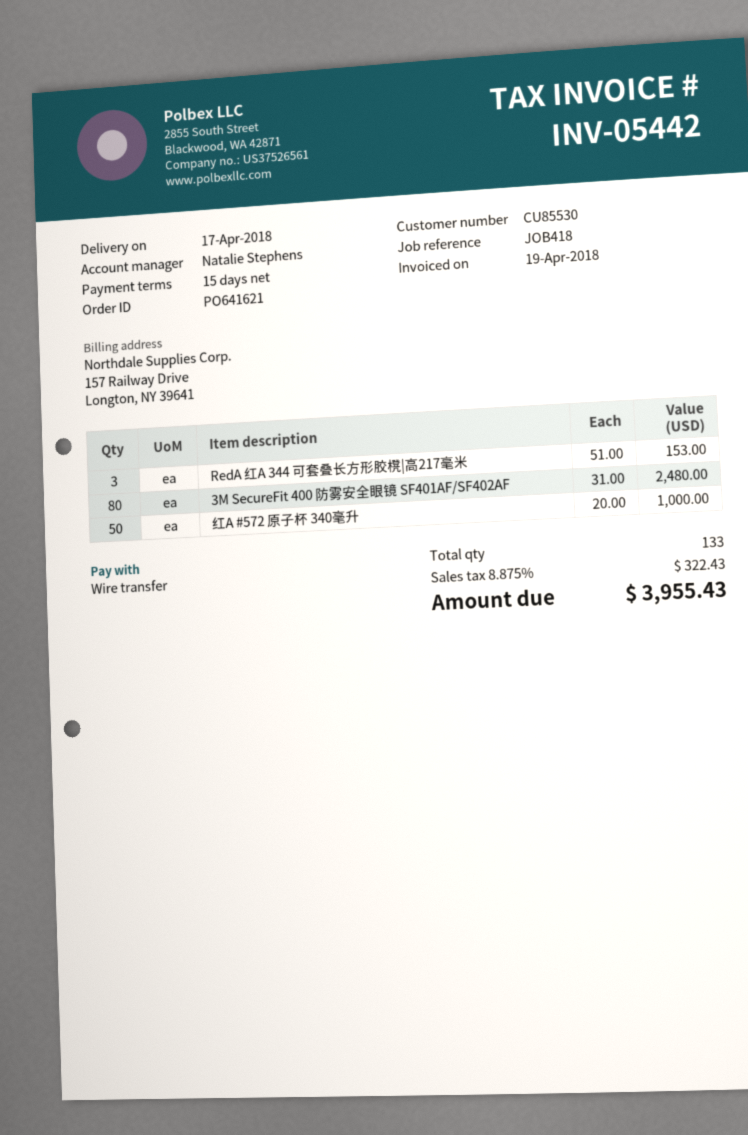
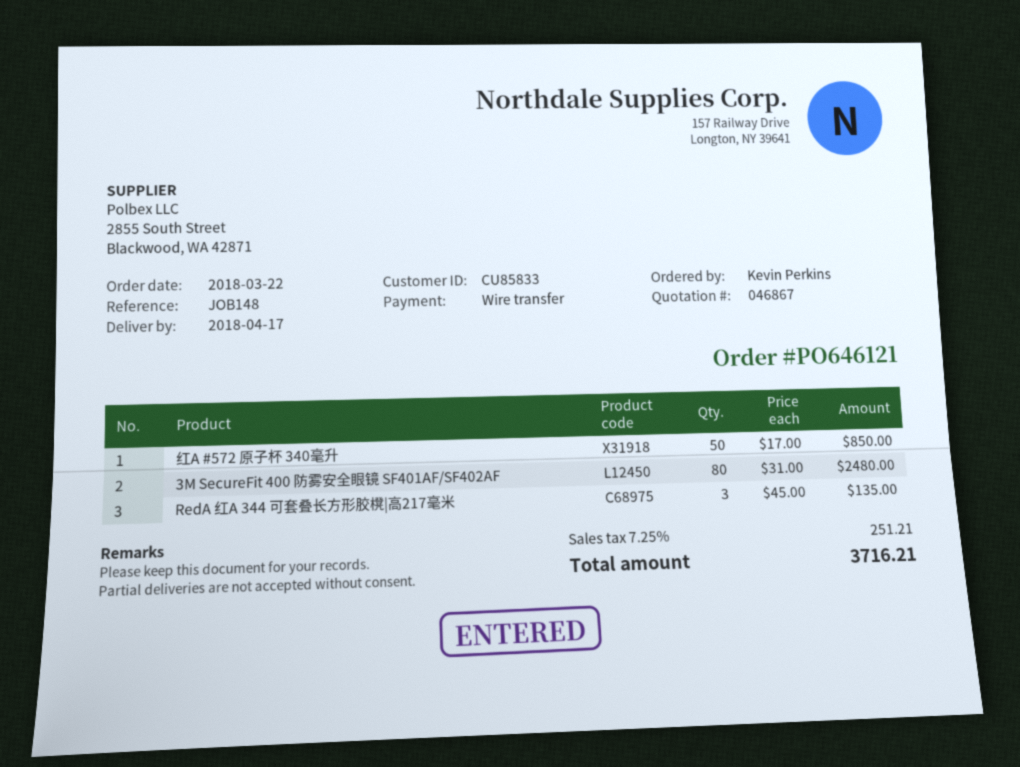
order number: PO641621 -> PO646121
customer number: CU85530 -> CU85833
reference: JOB418 -> JOB148
RedA 红A 344 可套叠长方形胶櫈|高217毫米: 3 x 51.00 = 153.00 -> 3 x 45.00 = 135.00
红A #572 原子杯 340毫升: 50 x 20.00 = 1000.00 -> 50 x 17.00 = 850.00
tax: 8.875% = 322.43 -> 7.25% = 251.21
total: 3955.43 -> 3716.21

